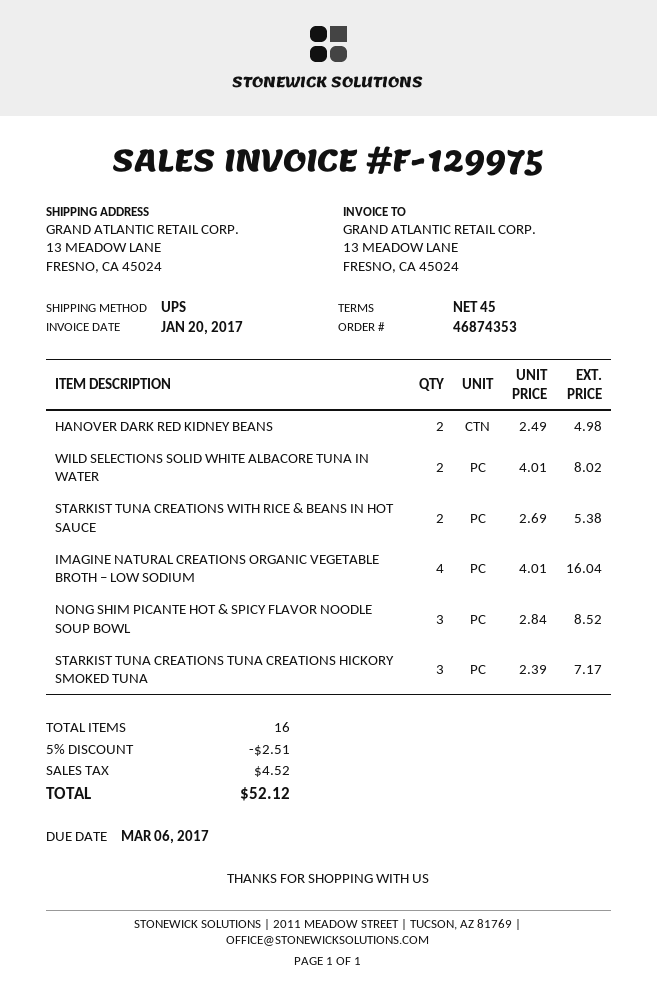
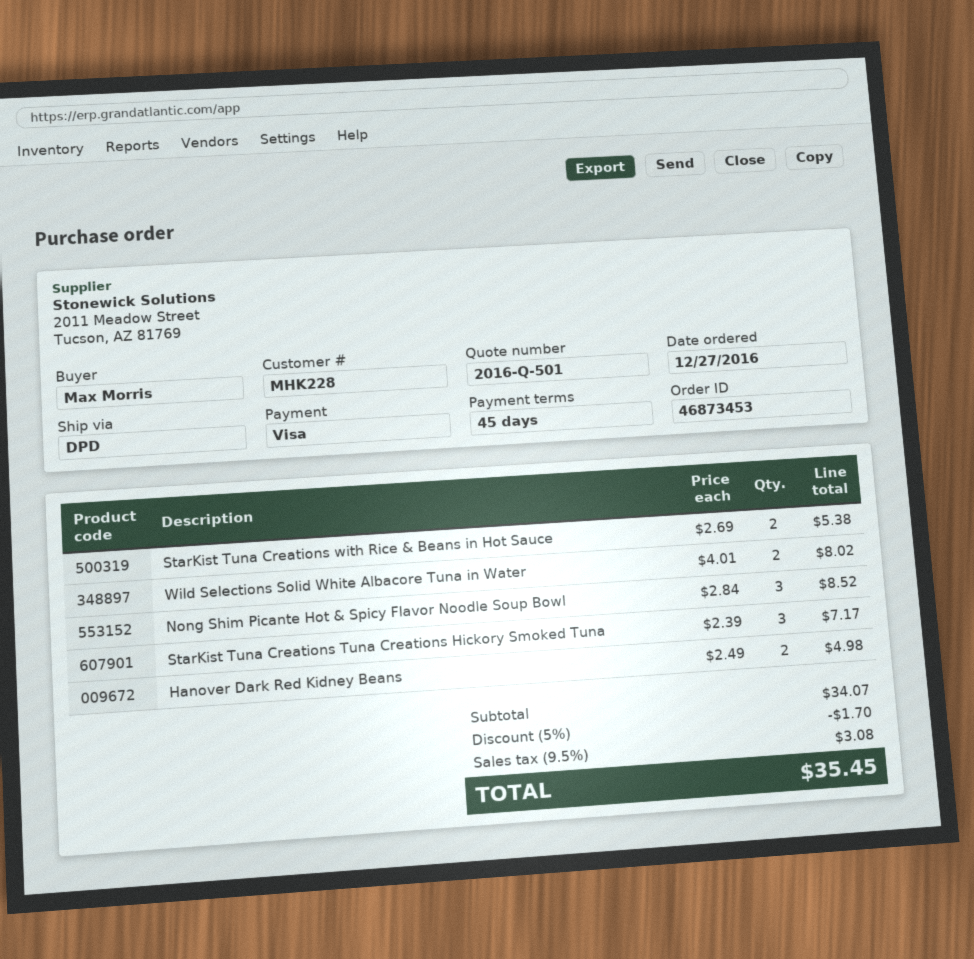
order number: 46874353 -> 46873453
shipping method: UPS -> DPD
IMAGINE NATURAL CREATIONS ORGANIC VEGETABLE BROTH – LOW SODIUM: 4 x 4.01 = 16.04 -> none
discount: 5% = 2.51 -> 5% = 1.70
tax: 4.52 -> 3.08
total: 52.12 -> 35.45

